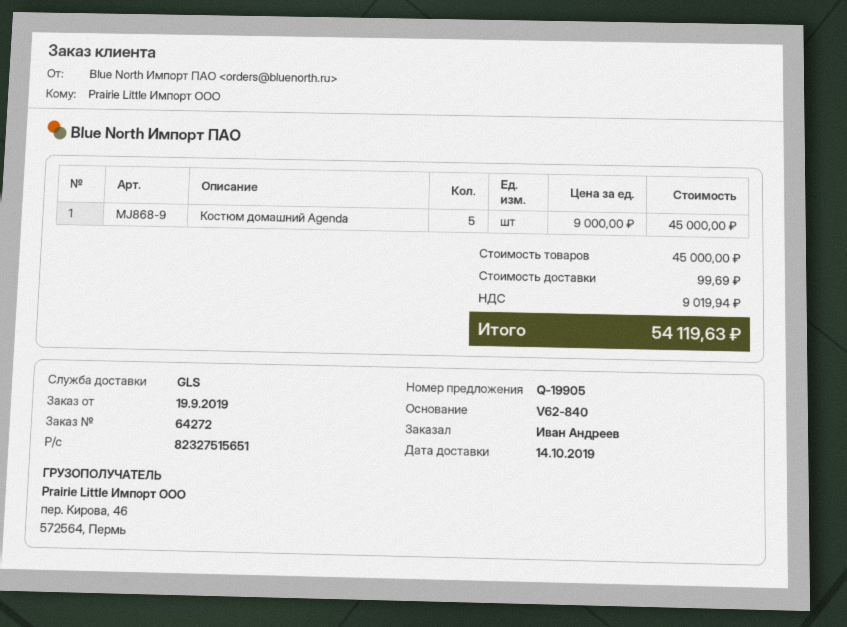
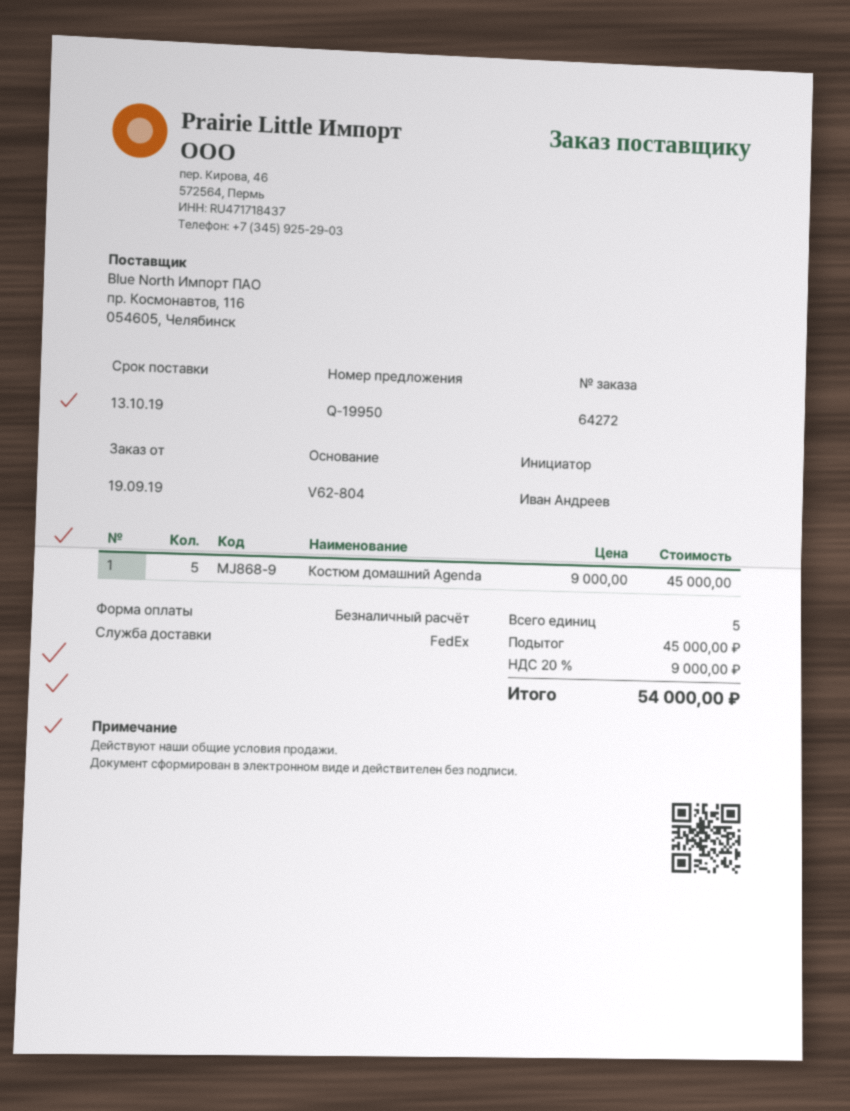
quote number: Q-19905 -> Q-19950
delivery date: 2019-10-14 -> 2019-10-13
reference: V62-840 -> V62-804
shipping method: GLS -> FedEx
shipping: 99.69 -> none
tax: 9019.94 -> 9000.00
total: 54119.63 -> 54000.00

